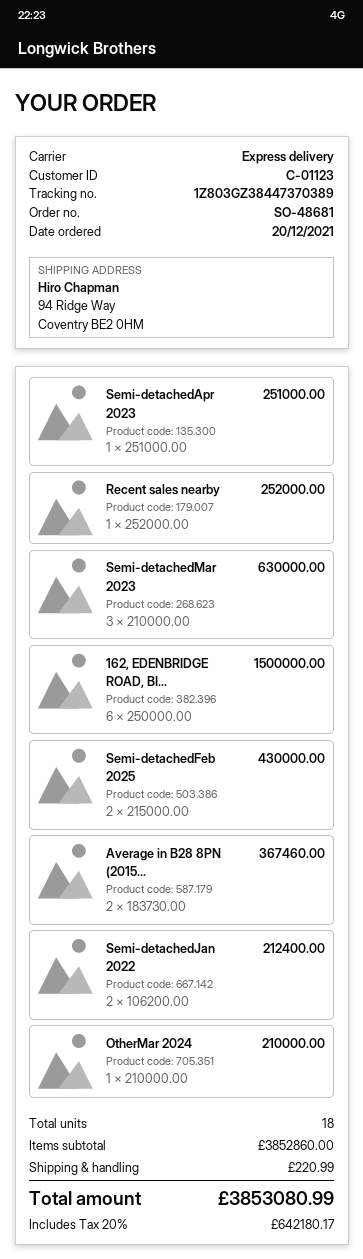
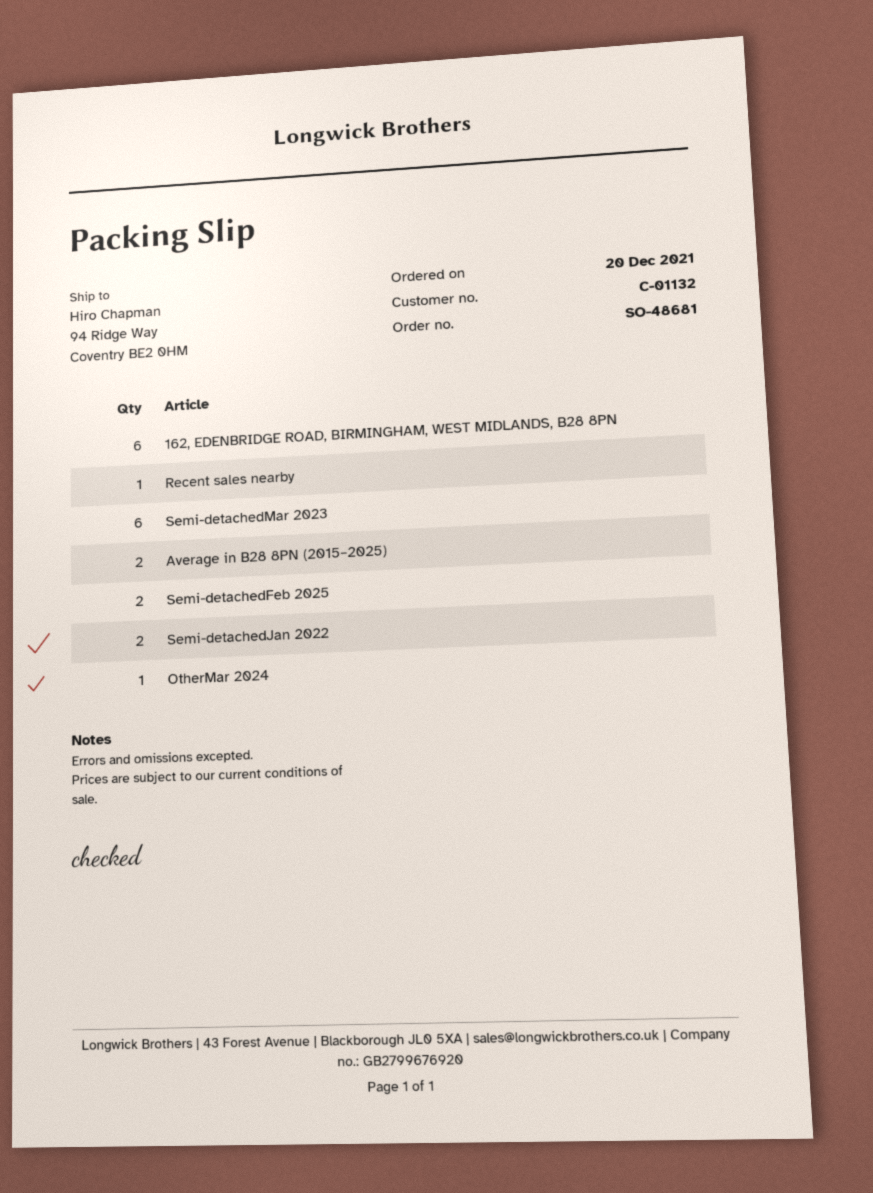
customer number: C-01123 -> C-01132
Semi-detachedApr 2023: 1 -> none
Semi-detachedMar 2023: 3 -> 6

